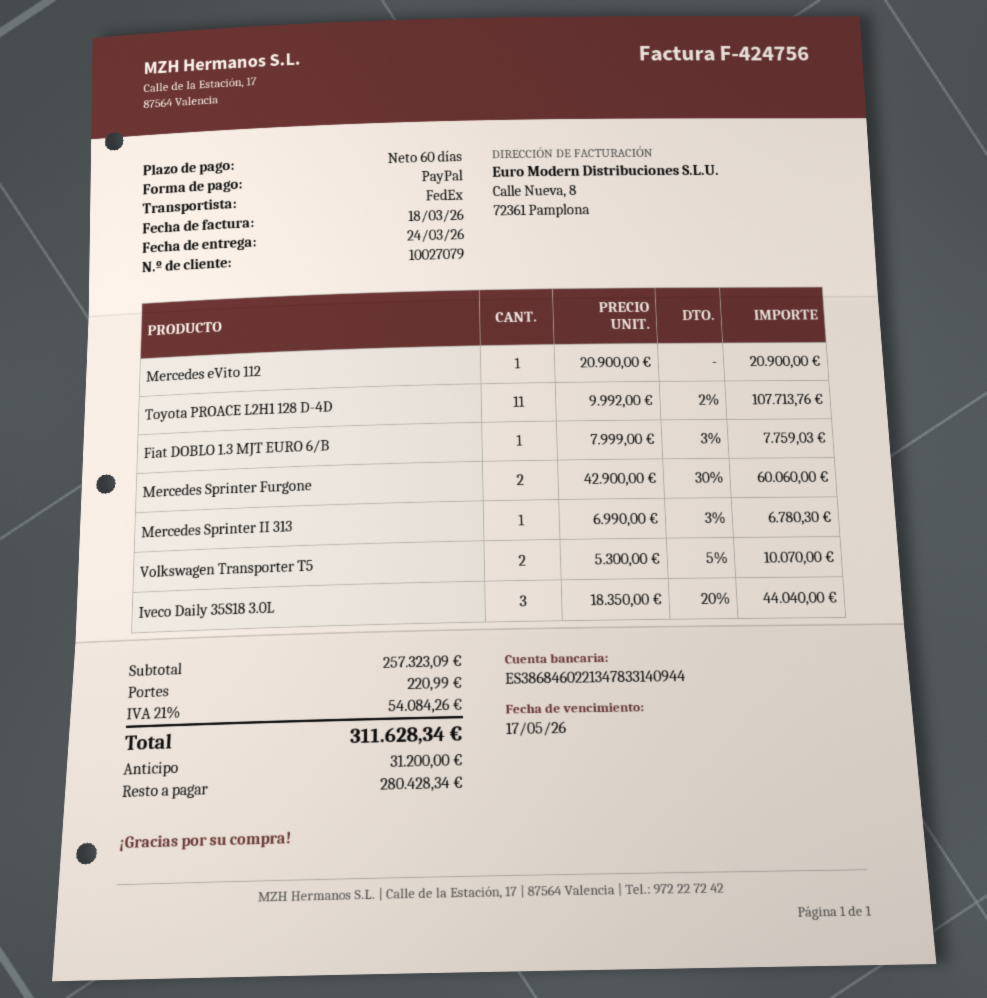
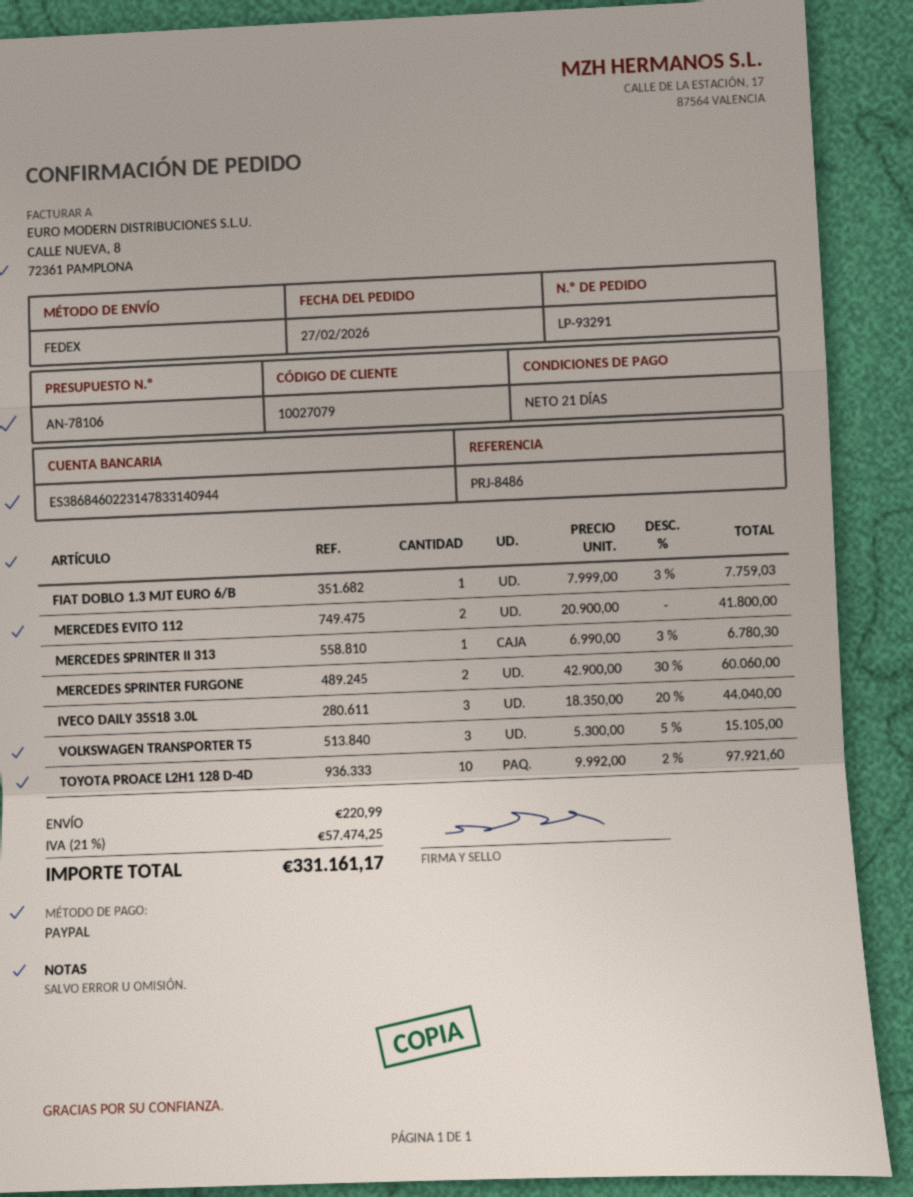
payment terms: 60 days -> 21 days
bank account: ES3868460221347833140944 -> ES3868460223147833140944
Mercedes eVito 112: 1 x 20900.00 = 20900.00 -> 2 x 20900.00 = 41800.00
Toyota PROACE L2H1 128 D-4D: 11 x 9992.00 - 2% = 107713.76 -> 10 x 9992.00 - 2% = 97921.60
Volkswagen Transporter T5: 2 x 5300.00 - 5% = 10070.00 -> 3 x 5300.00 - 5% = 15105.00
tax: 21% = 54084.26 -> 21% = 57474.25
total: 311628.34 -> 331161.17

